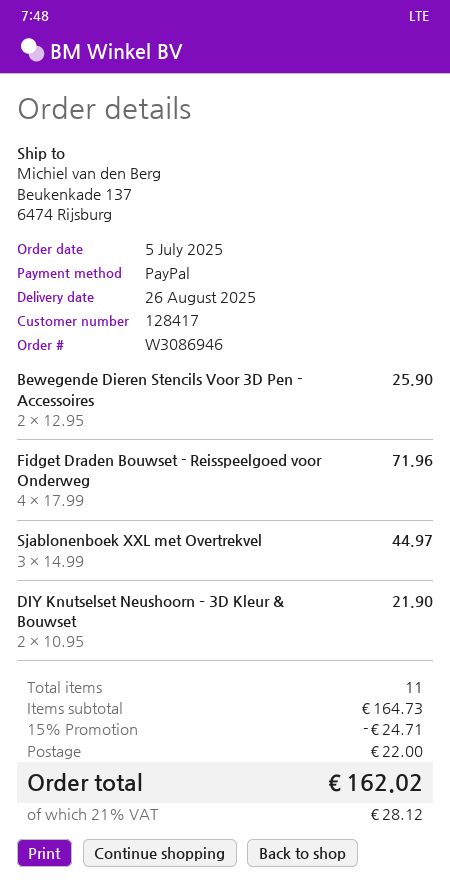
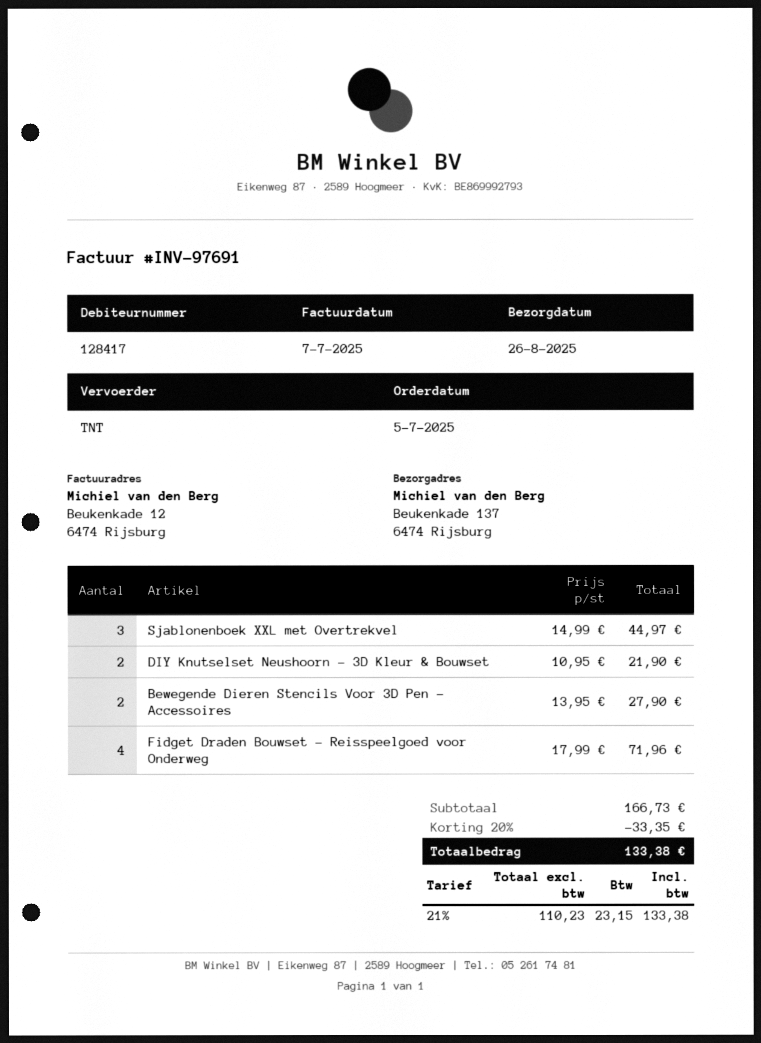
Bewegende Dieren Stencils Voor 3D Pen - Accessoires: 2 x 12.95 = 25.90 -> 2 x 13.95 = 27.90
subtotal: 164.73 -> 166.73
discount: 15% = 24.71 -> 20% = 33.35
shipping: 22.00 -> none
tax: 21% = 28.12 -> 21% = 23.15
total: 162.02 -> 133.38

